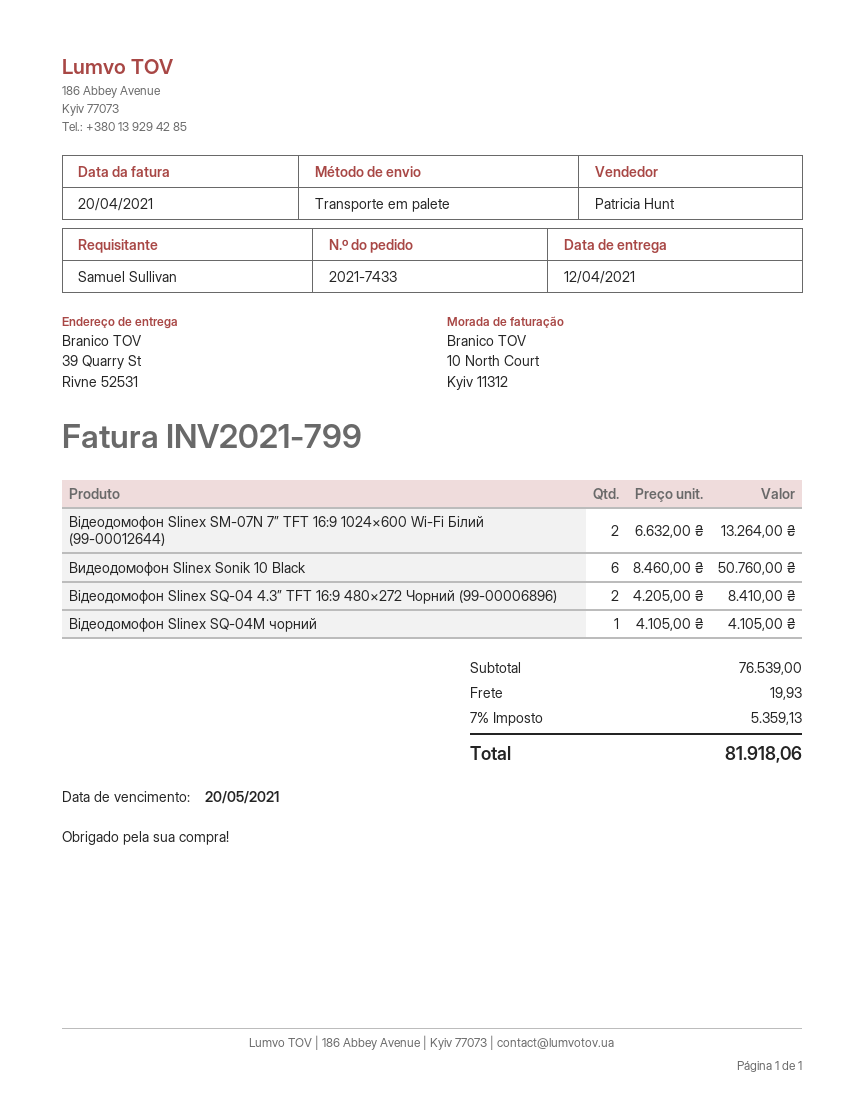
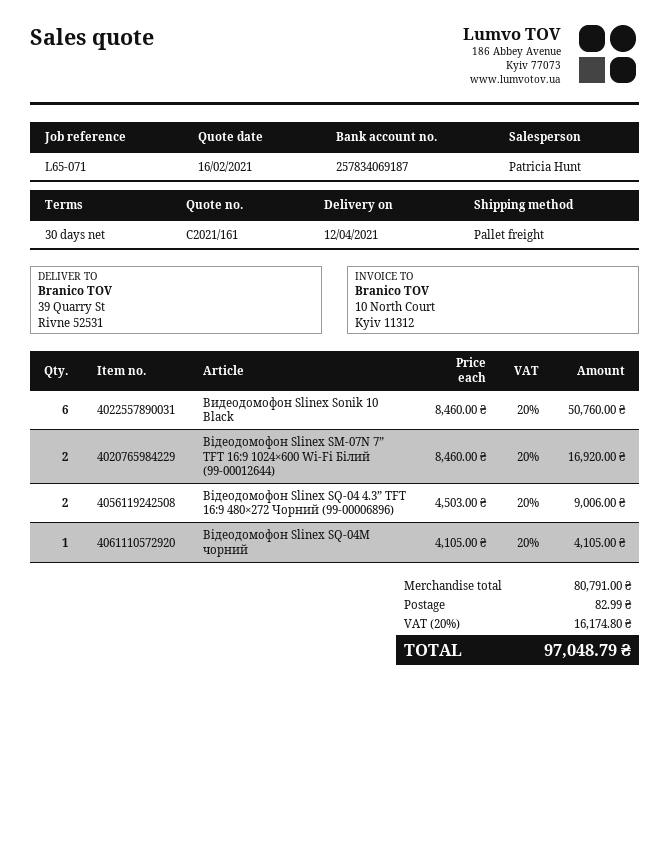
Відеодомофон Slinex SM-07N 7” TFT 16:9 1024×600 Wi-Fi Білий (99-00012644): 2 x 6632.00 = 13264.00 -> 2 x 8460.00 = 16920.00
Відеодомофон Slinex SQ-04 4.3” TFT 16:9 480×272 Чорний (99-00006896): 2 x 4205.00 = 8410.00 -> 2 x 4503.00 = 9006.00
subtotal: 76539.00 -> 80791.00
shipping: 19.93 -> 82.99
tax: 7% = 5359.13 -> 20% = 16174.80
total: 81918.06 -> 97048.79

